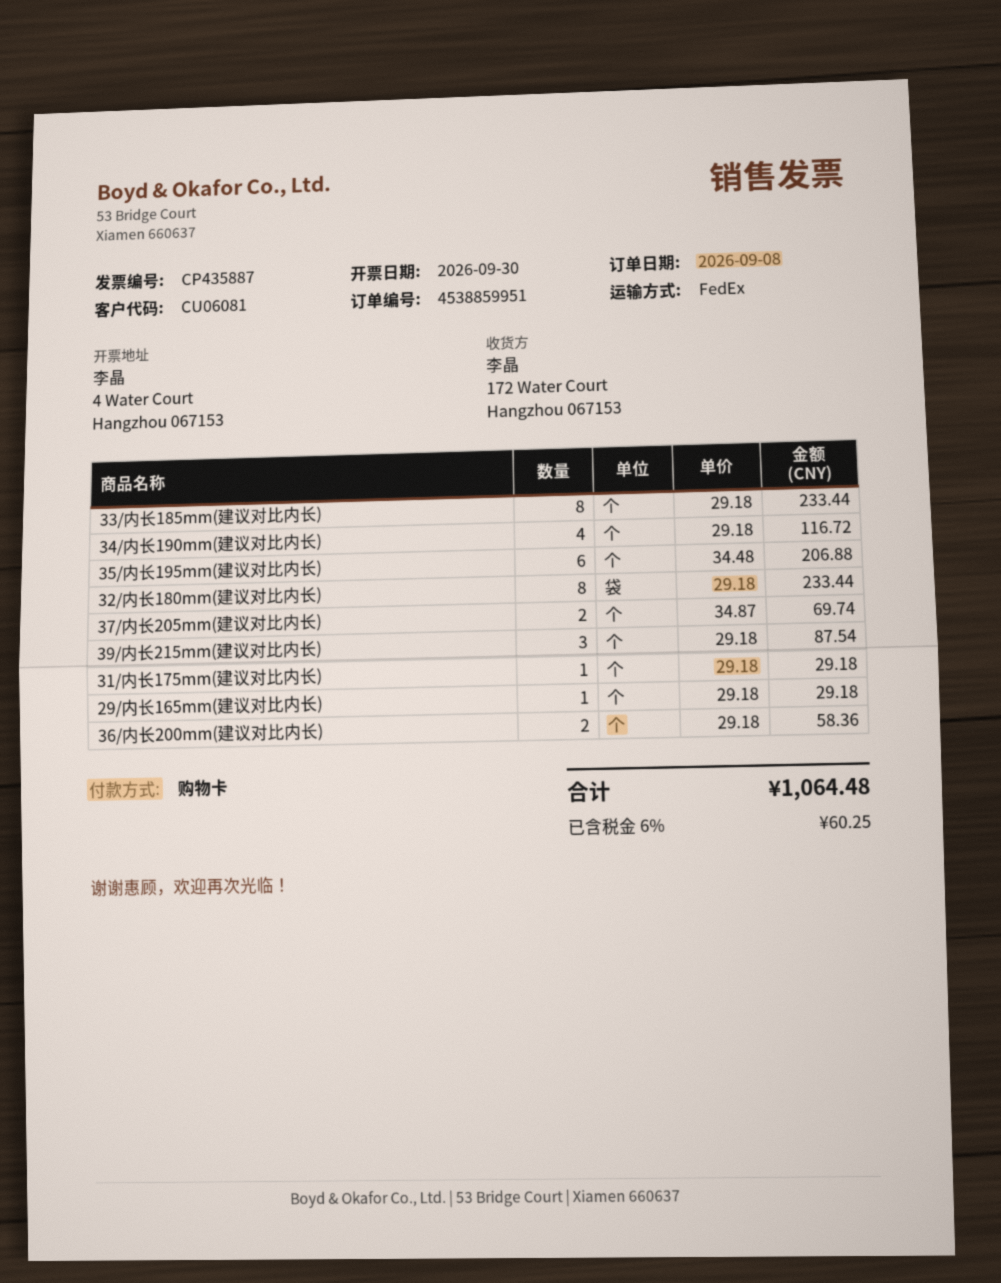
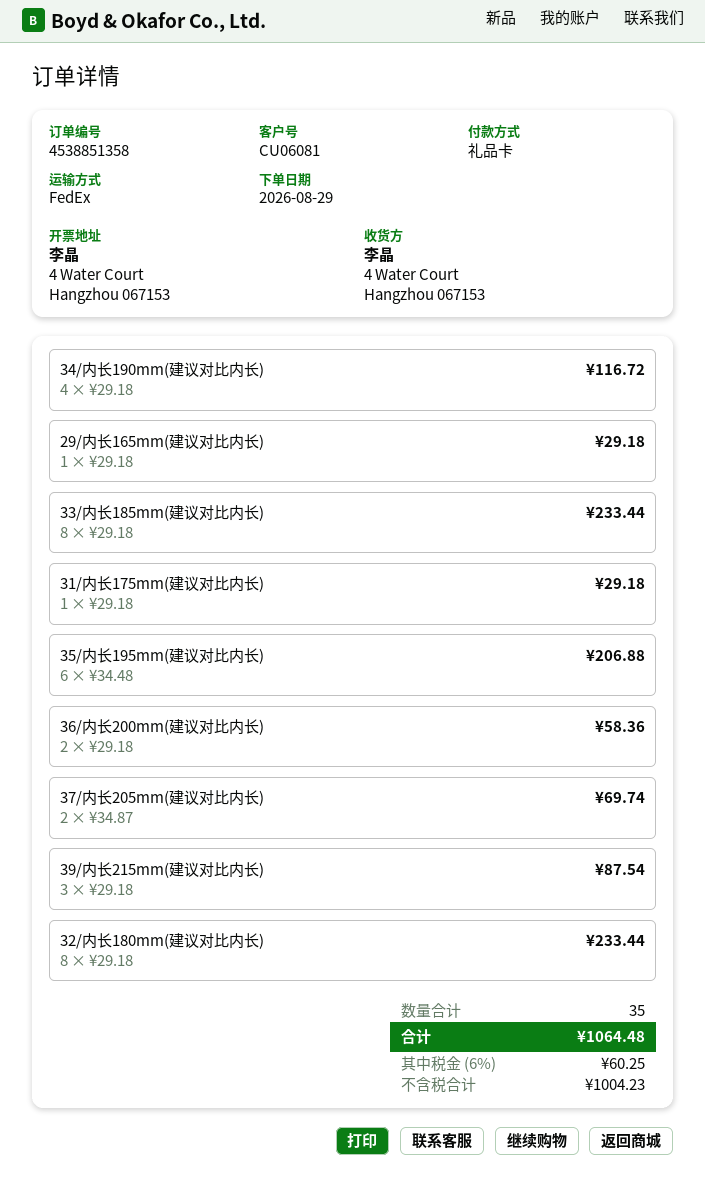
order number: 4538859951 -> 4538851358
order date: 2026-09-08 -> 2026-08-29
ship to: 172 Water Court, Hangzhou 067153 -> 4 Water Court, Hangzhou 067153

